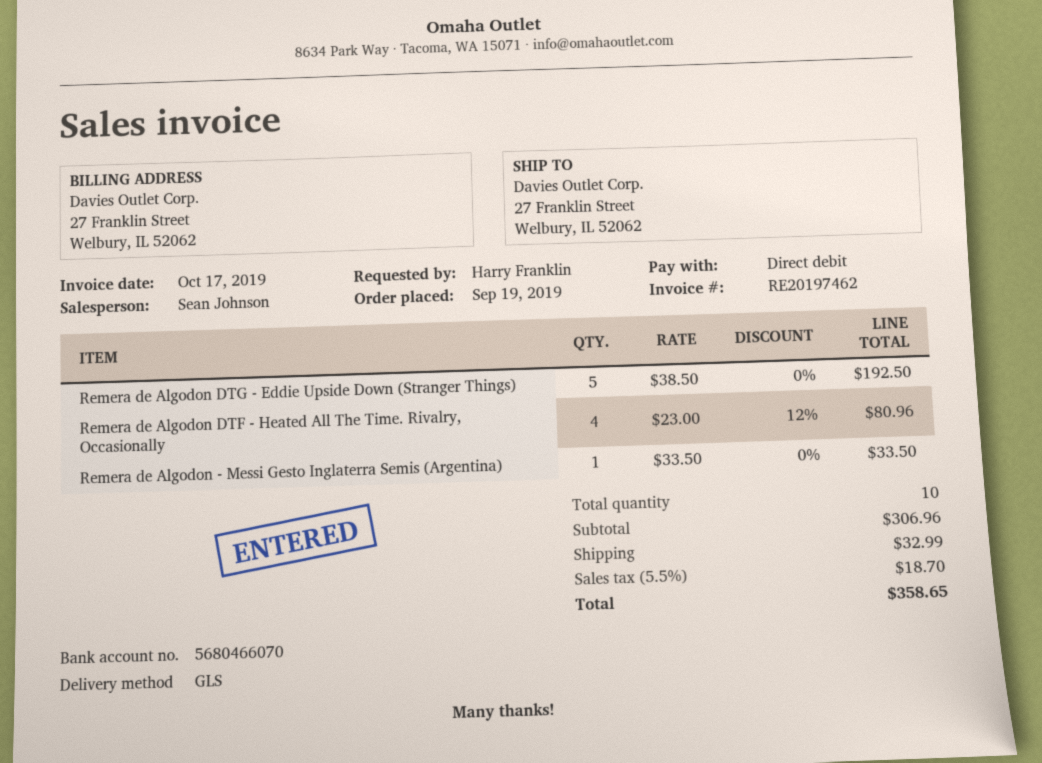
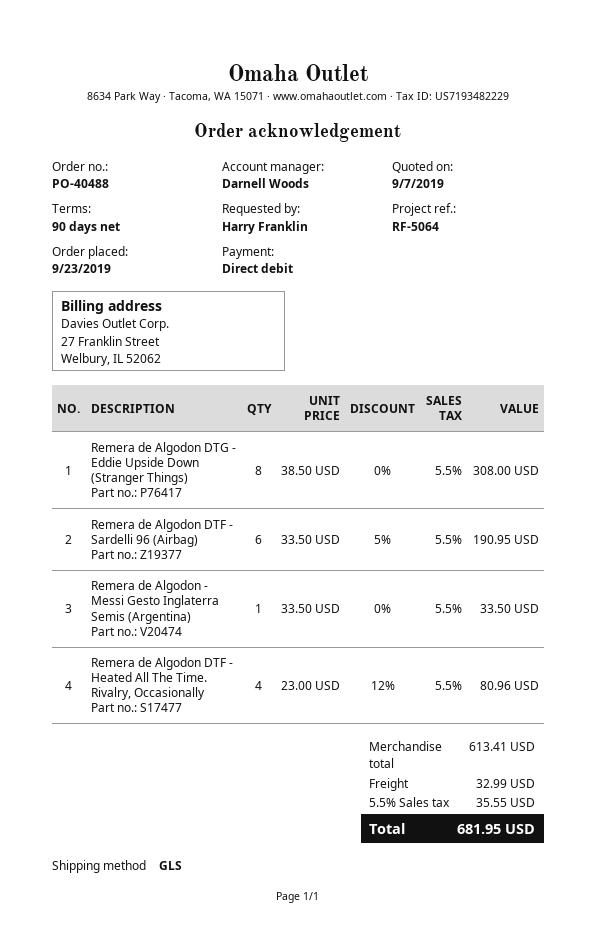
order date: 2019-09-19 -> 2019-09-23
sales rep: Sean Johnson -> Darnell Woods
Remera de Algodon DTG - Eddie Upside Down (Stranger Things): 5 x 38.50 = 192.50 -> 8 x 38.50 = 308.00
Remera de Algodon DTF - Sardelli 96 (Airbag): none -> 6 x 33.50 - 5% = 190.95
subtotal: 306.96 -> 613.41
tax: 5.5% = 18.70 -> 5.5% = 35.55
total: 358.65 -> 681.95

